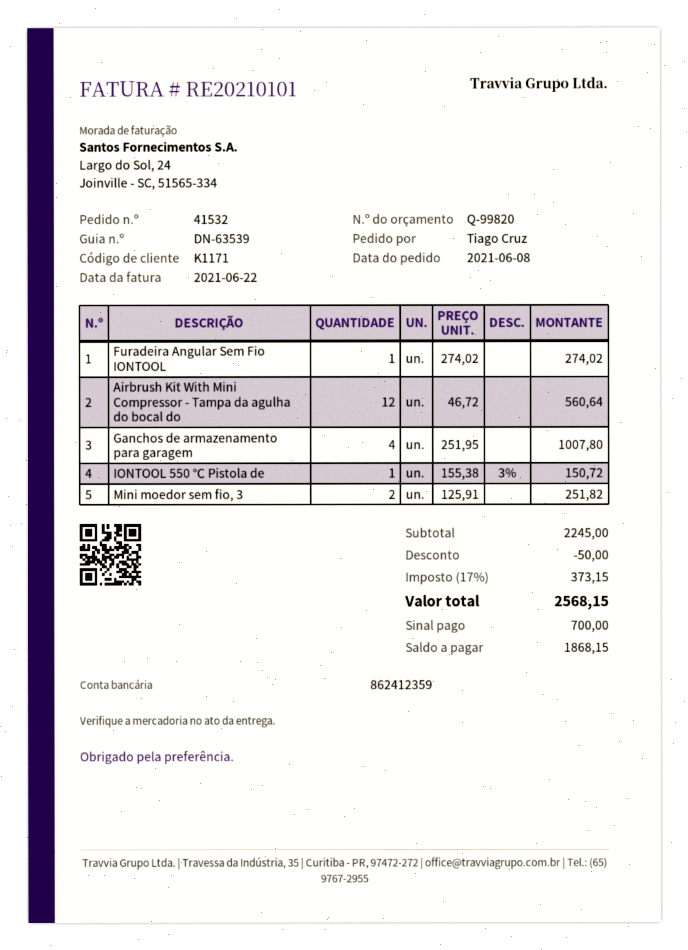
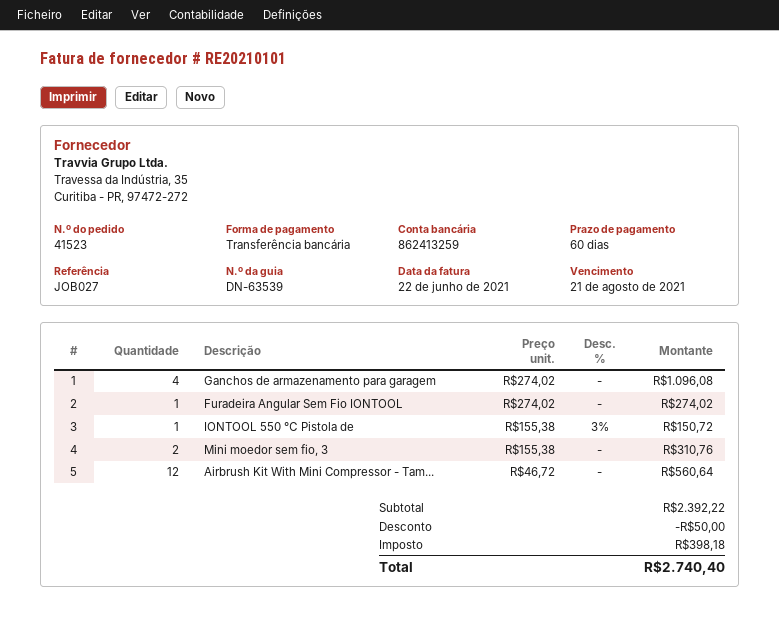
order number: 41532 -> 41523
bank account: 862412359 -> 862413259
Ganchos de armazenamento para garagem: 4 x 251.95 = 1007.80 -> 4 x 274.02 = 1096.08
Mini moedor sem fio, 3: 2 x 125.91 = 251.82 -> 2 x 155.38 = 310.76
subtotal: 2245.00 -> 2392.22
tax: 373.15 -> 398.18
total: 2568.15 -> 2740.40

